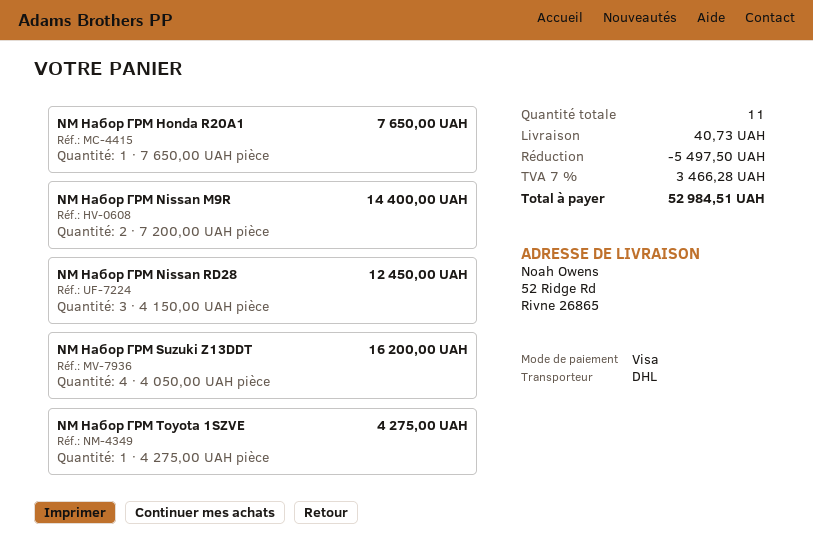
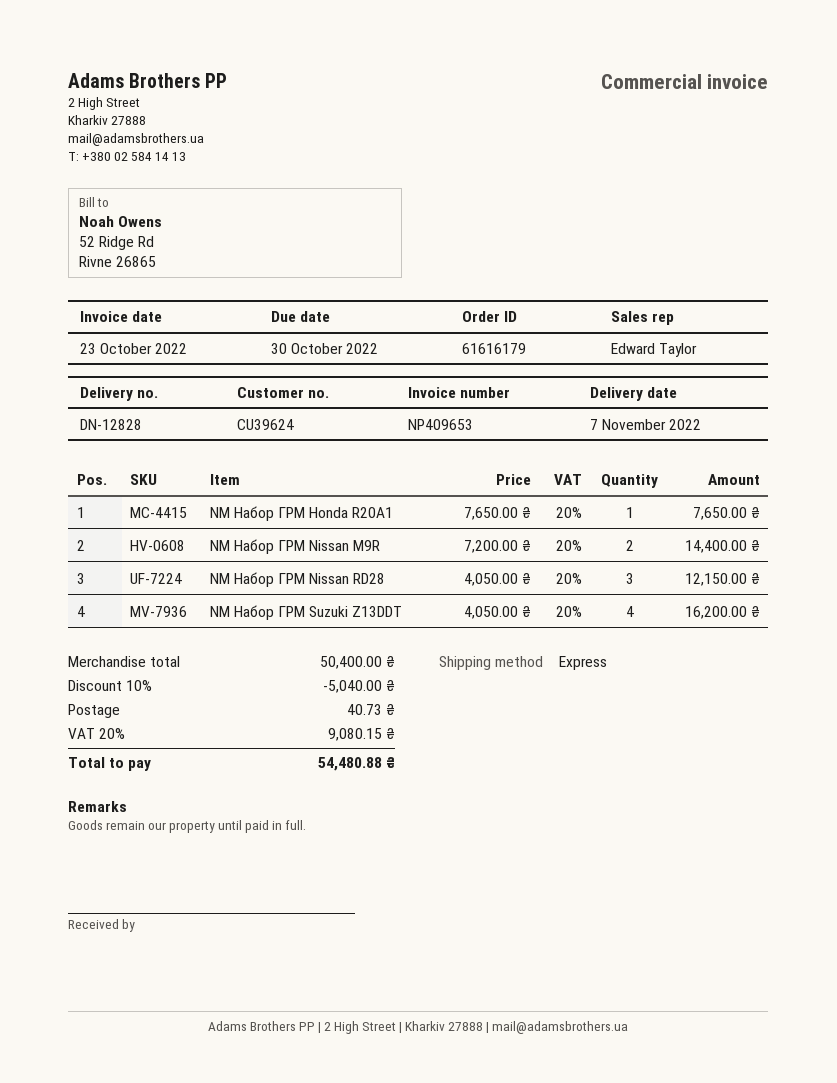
shipping method: DHL -> express
NM Набор ГРМ Nissan RD28: 3 x 4150.00 = 12450.00 -> 3 x 4050.00 = 12150.00
NM Набор ГРМ Toyota 1SZVE: 1 x 4275.00 = 4275.00 -> none
discount: 5497.50 -> 5040.00
tax: 7% = 3466.28 -> 20% = 9080.15
total: 52984.51 -> 54480.88

